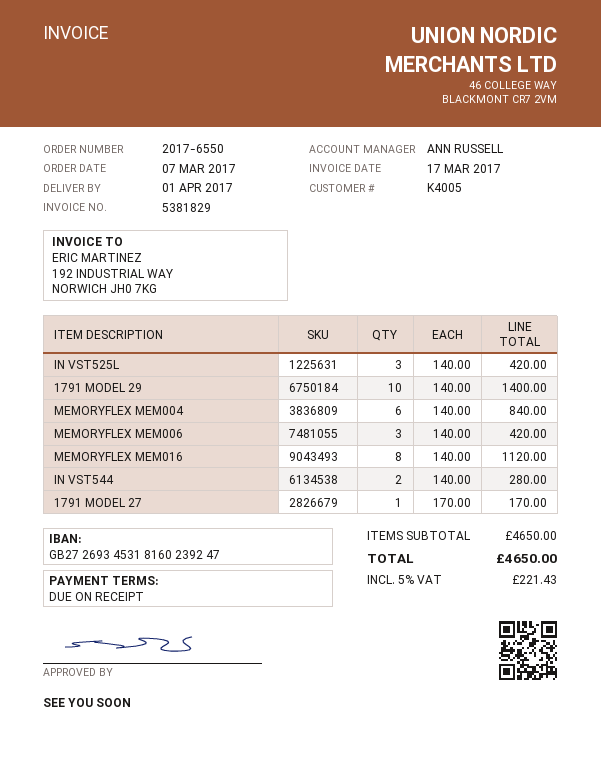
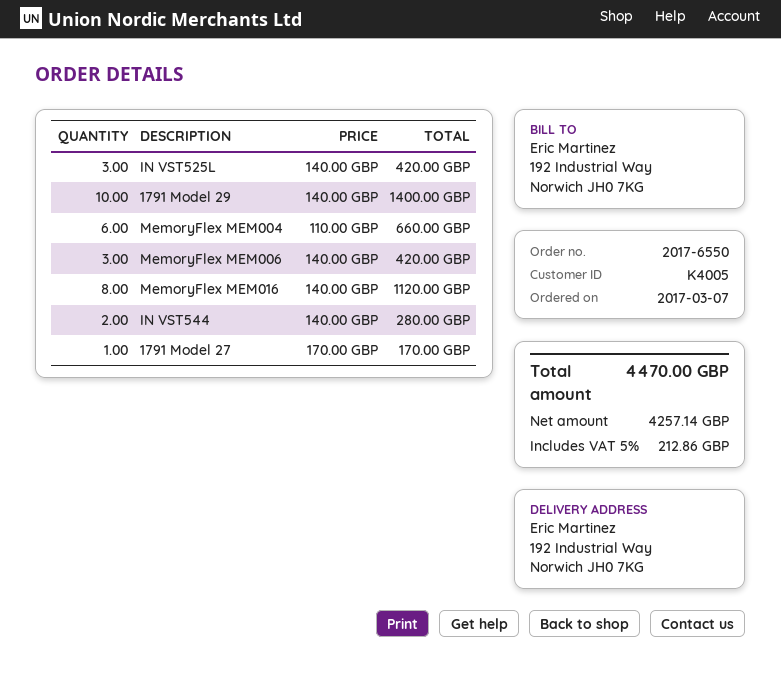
MEMORYFLEX MEM004: 6 x 140.00 = 840.00 -> 6 x 110.00 = 660.00
tax: 5% = 221.43 -> 5% = 212.86
total: 4650.00 -> 4470.00

